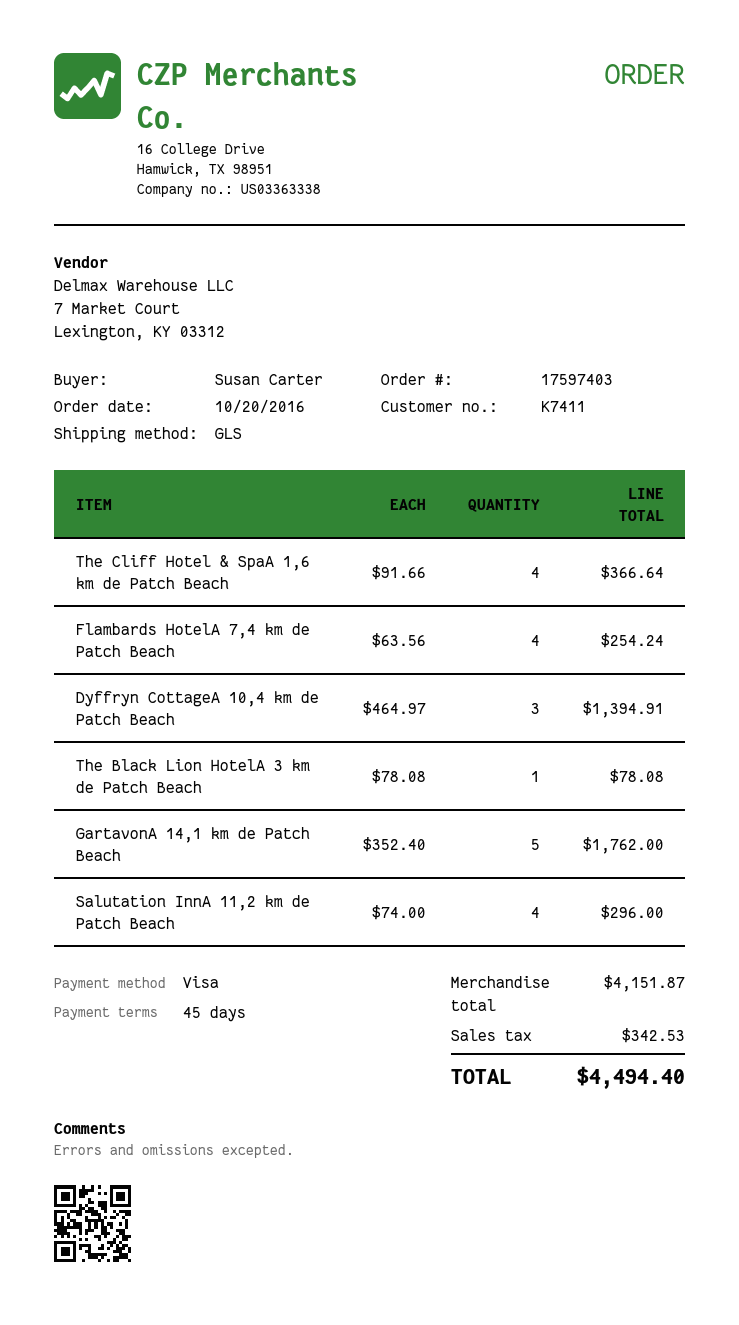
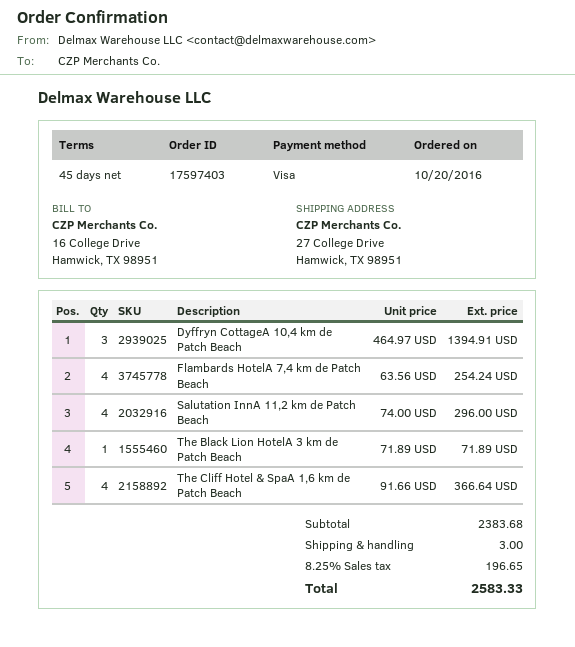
The Black Lion HotelA 3 km de Patch Beach: 1 x 78.08 = 78.08 -> 1 x 71.89 = 71.89
GartavonA 14,1 km de Patch Beach: 5 x 352.40 = 1762.00 -> none
subtotal: 4151.87 -> 2383.68
shipping: none -> 3.00
tax: 342.53 -> 196.65
total: 4494.40 -> 2583.33

